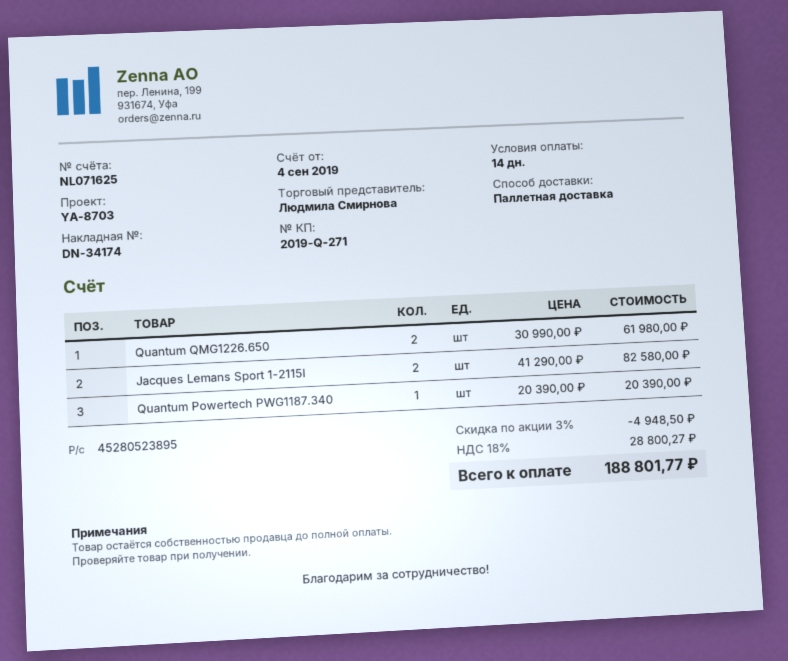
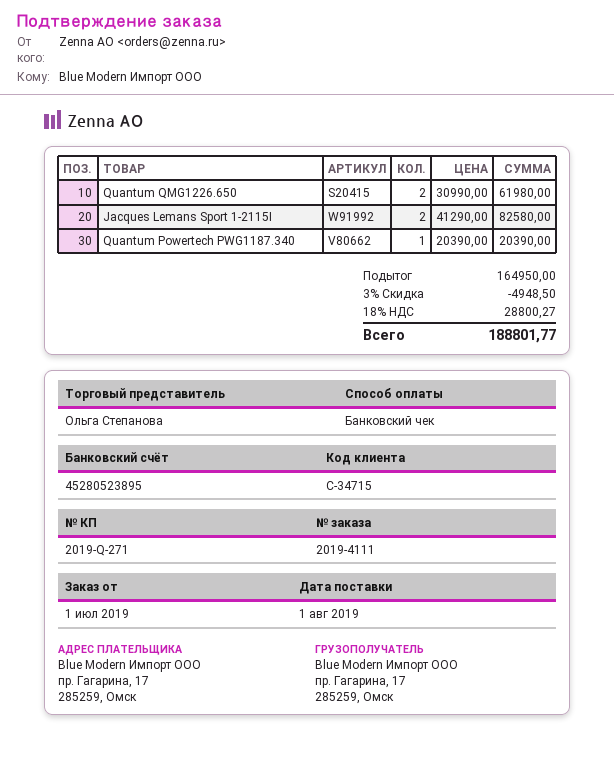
sales rep: Людмила Смирнова -> Ольга Степанова

